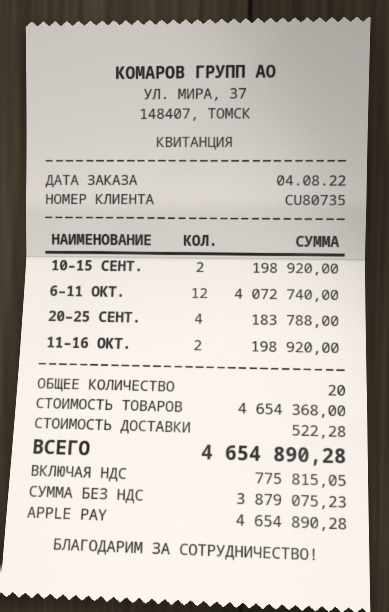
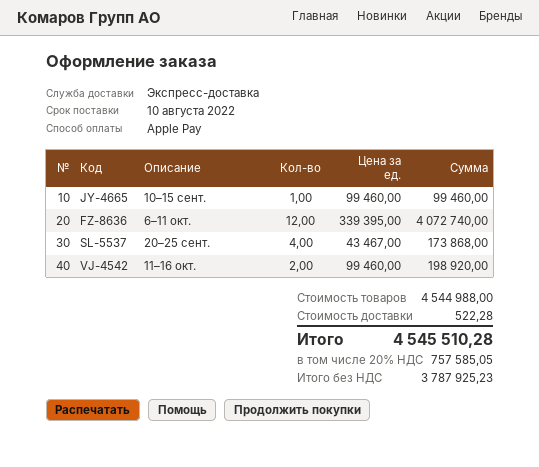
10–15 СЕНТ.: 2 for 198920.00 -> 1 for 99460.00
20–25 СЕНТ.: 4 for 183788.00 -> 4 for 173868.00
subtotal: 4654368.00 -> 4544988.00
net: 3879075.23 -> 3787925.23
tax: 775815.05 -> 757585.05
total: 4654890.28 -> 4545510.28

